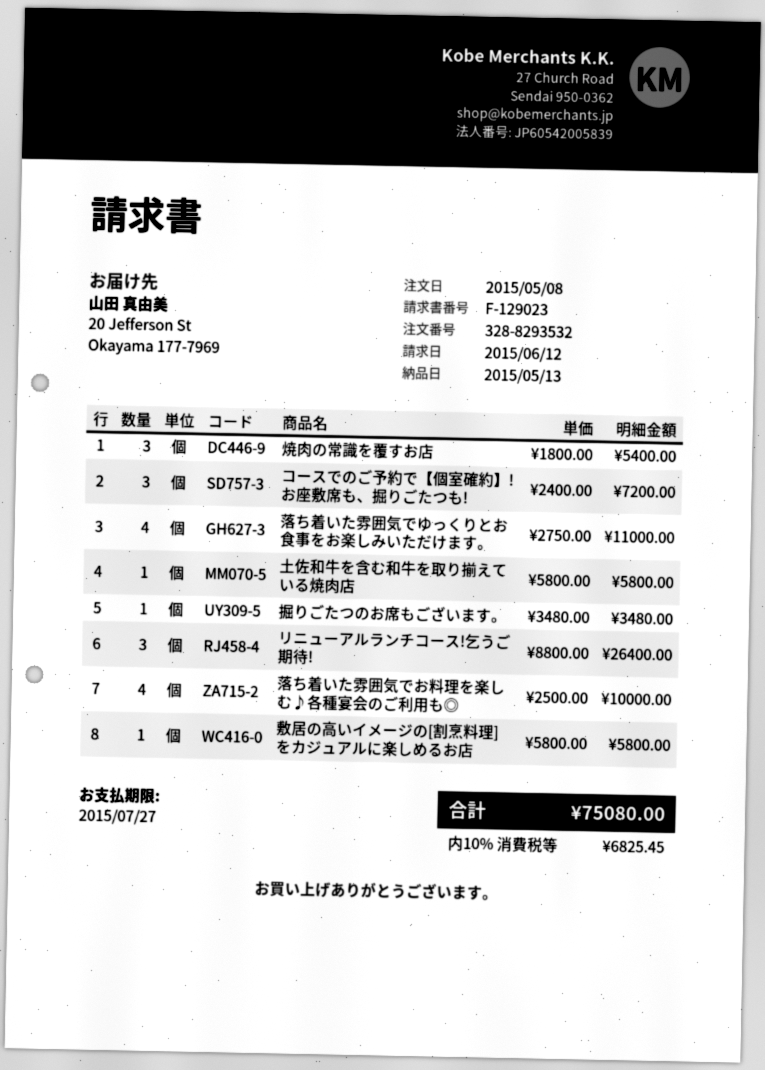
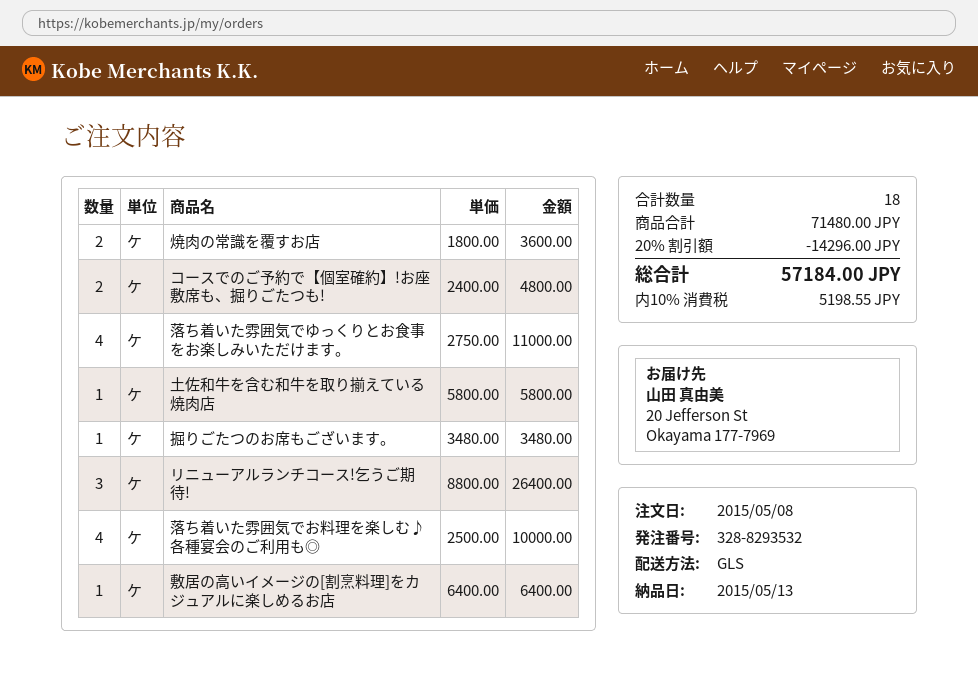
焼肉の常識を覆すお店: 3 x 1800.00 = 5400.00 -> 2 x 1800.00 = 3600.00
コースでのご予約で【個室確約】!お座敷席も、掘りごたつも!: 3 x 2400.00 = 7200.00 -> 2 x 2400.00 = 4800.00
敷居の高いイメージの[割烹料理]をカジュアルに楽しめるお店: 1 x 5800.00 = 5800.00 -> 1 x 6400.00 = 6400.00
discount: none -> 20% = 14296.00
tax: 10% = 6825.45 -> 10% = 5198.55
total: 75080.00 -> 57184.00

